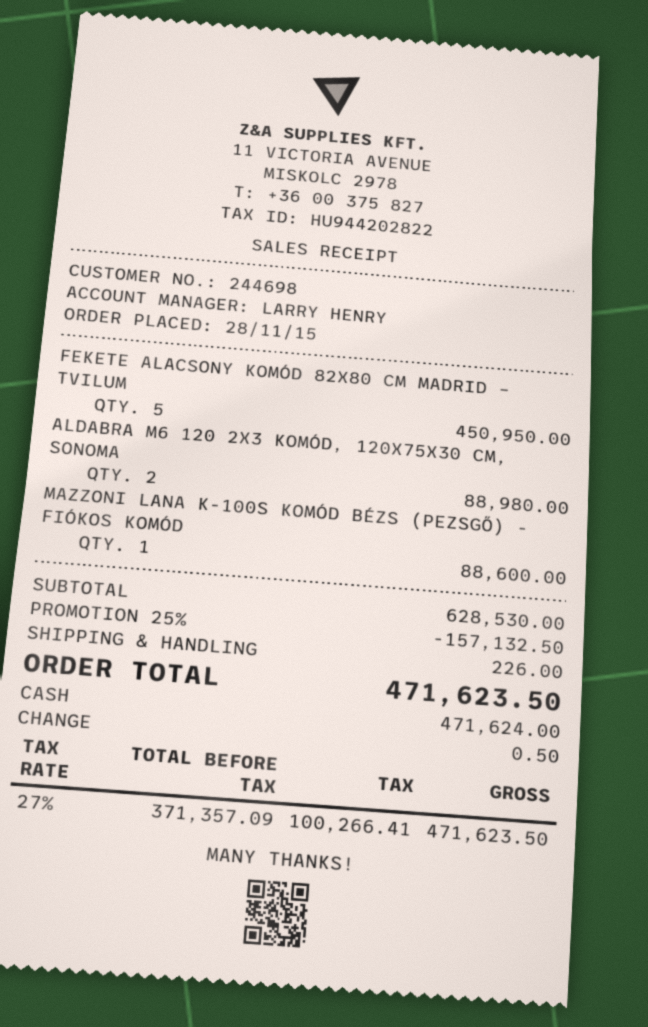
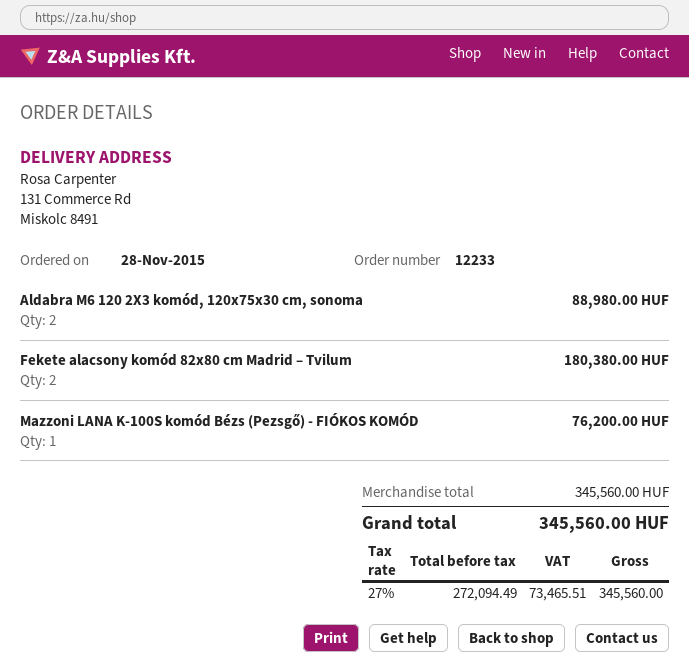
FEKETE ALACSONY KOMÓD 82X80 CM MADRID – TVILUM: 5 for 450950.00 -> 2 for 180380.00
MAZZONI LANA K-100S KOMÓD BÉZS (PEZSGŐ) - FIÓKOS KOMÓD: 1 for 88600.00 -> 1 for 76200.00
subtotal: 628530.00 -> 345560.00
discount: 25% = 157132.50 -> none
shipping: 226.00 -> none
net: 371357.09 -> 272094.49
tax: 27% = 100266.41 -> 27% = 73465.51
total: 471623.50 -> 345560.00

